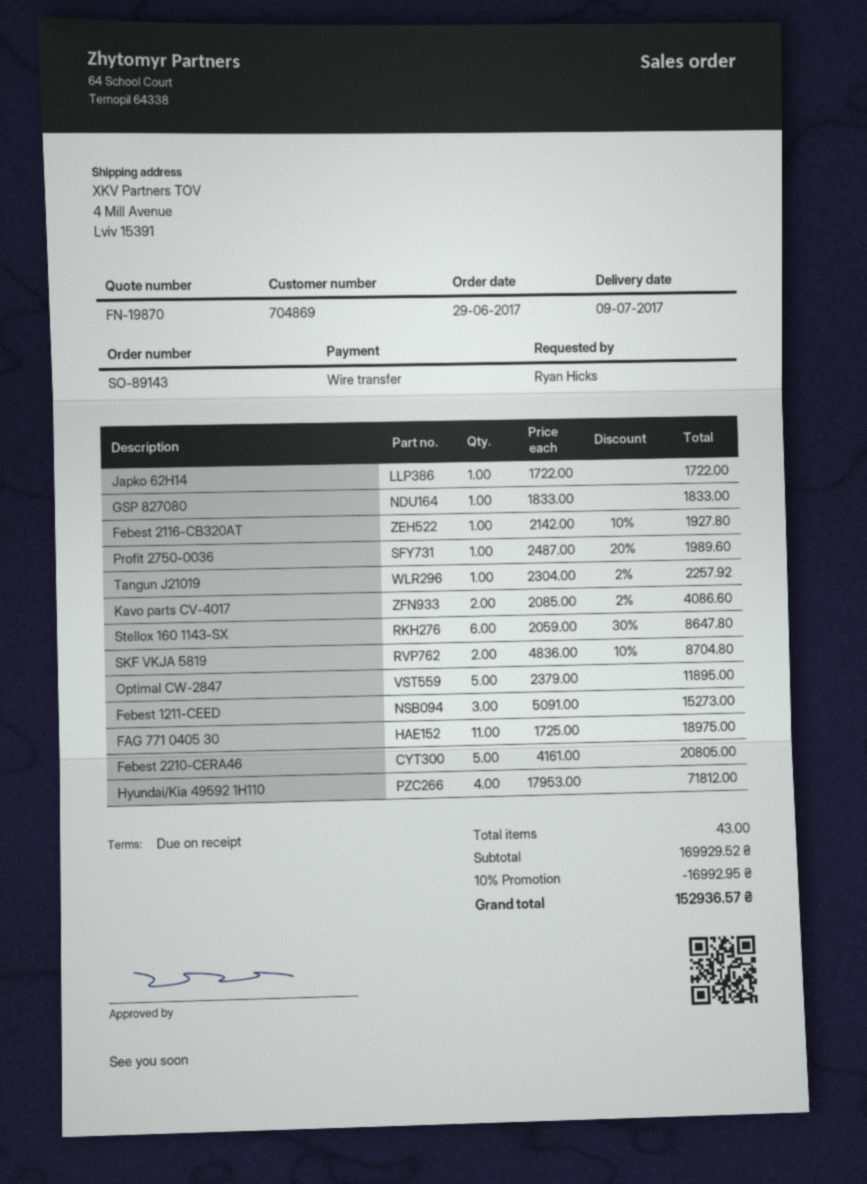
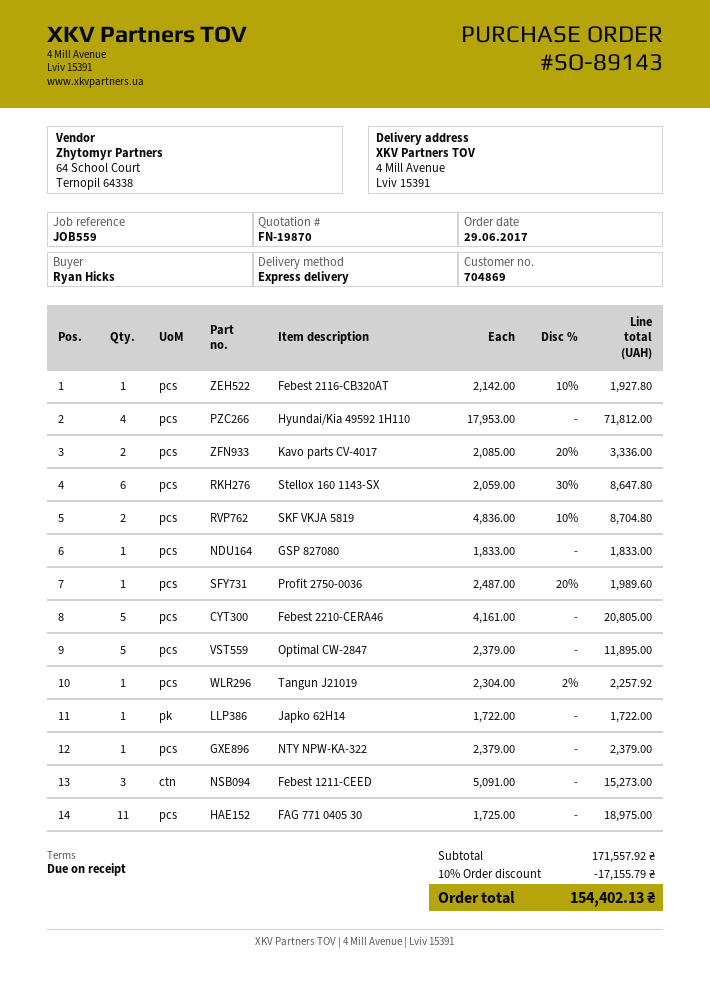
Kavo parts CV-4017: 2 x 2085.00 - 2% = 4086.60 -> 2 x 2085.00 - 20% = 3336.00
NTY NPW-KA-322: none -> 1 x 2379.00 = 2379.00
subtotal: 169929.52 -> 171557.92
discount: 10% = 16992.95 -> 10% = 17155.79
total: 152936.57 -> 154402.13

